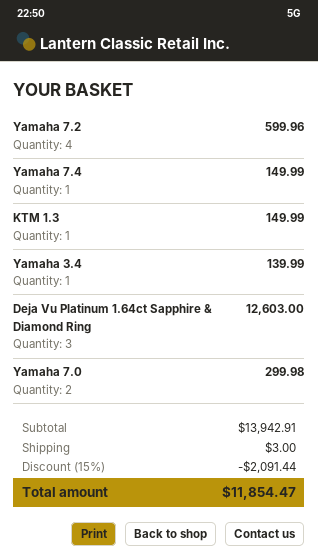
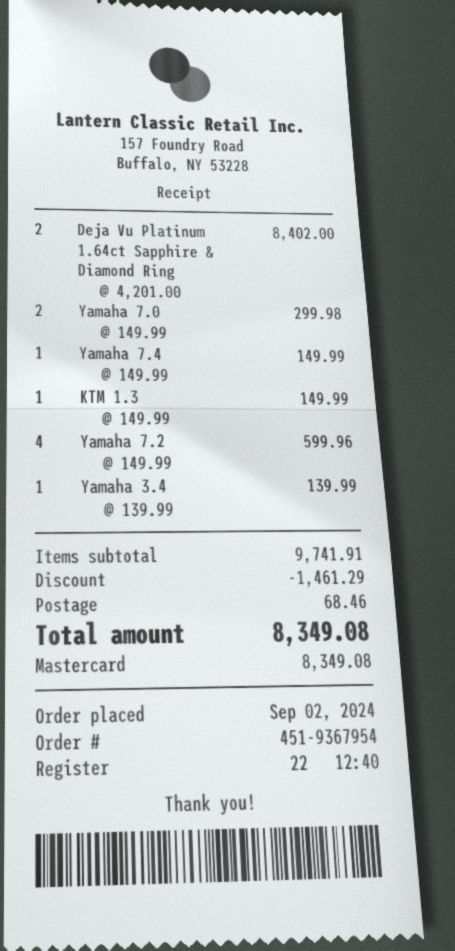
Deja Vu Platinum 1.64ct Sapphire & Diamond Ring: 3 for 12603.00 -> 2 for 8402.00
subtotal: 13942.91 -> 9741.91
discount: 2091.44 -> 1461.29
shipping: 3.00 -> 68.46
total: 11854.47 -> 8349.08

